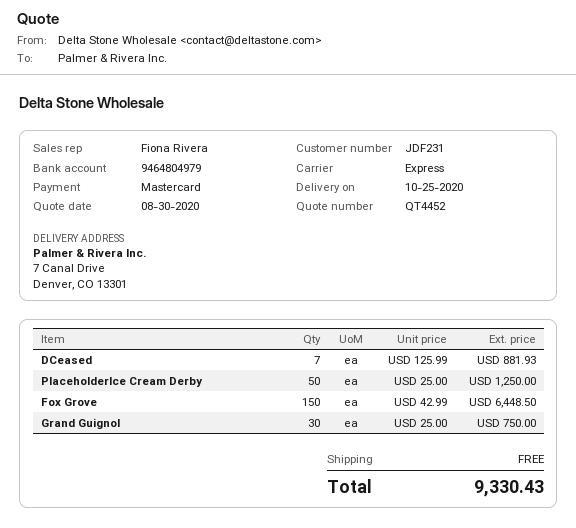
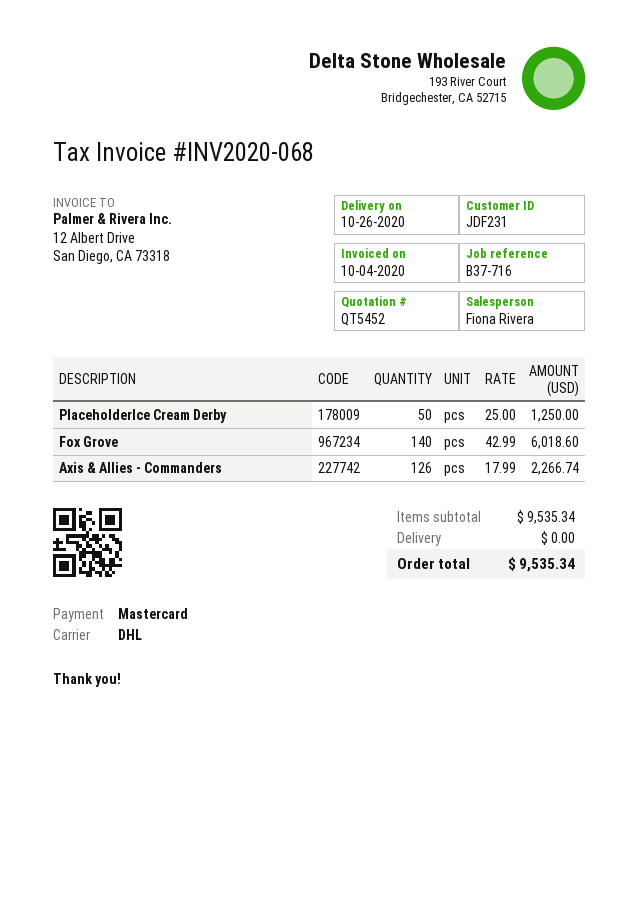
quote number: QT4452 -> QT5452
delivery date: 2020-10-25 -> 2020-10-26
shipping method: express -> DHL
DCeased: 7 x 125.99 = 881.93 -> none
Fox Grove: 150 x 42.99 = 6448.50 -> 140 x 42.99 = 6018.60
Grand Guignol: 30 x 25.00 = 750.00 -> none
Axis & Allies - Commanders: none -> 126 x 17.99 = 2266.74
total: 9330.43 -> 9535.34

